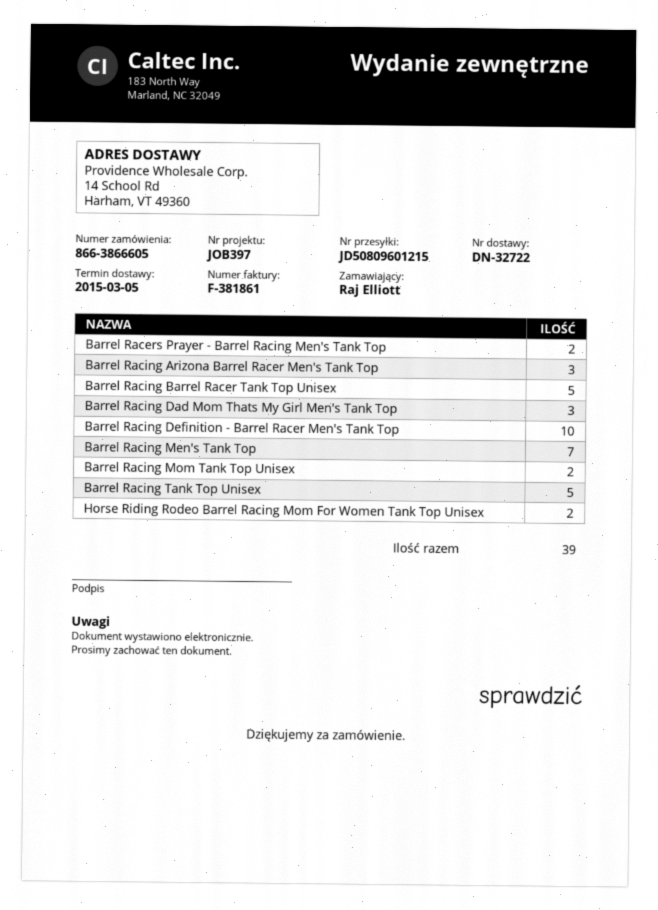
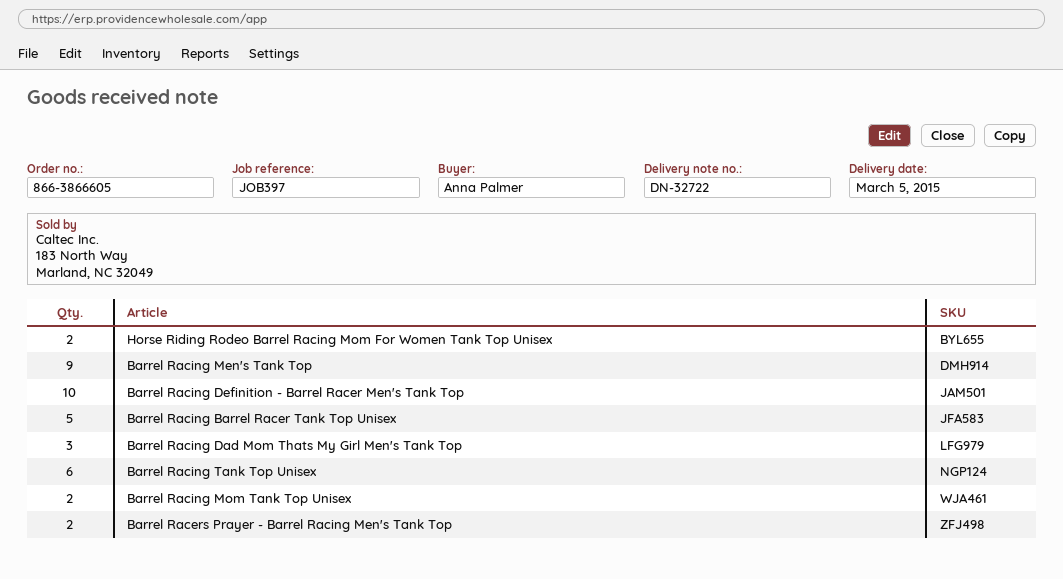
ordered by: Raj Elliott -> Anna Palmer
Barrel Racing Arizona Barrel Racer Men's Tank Top: 3 -> none
Barrel Racing Men's Tank Top: 7 -> 9
Barrel Racing Tank Top Unisex: 5 -> 6

